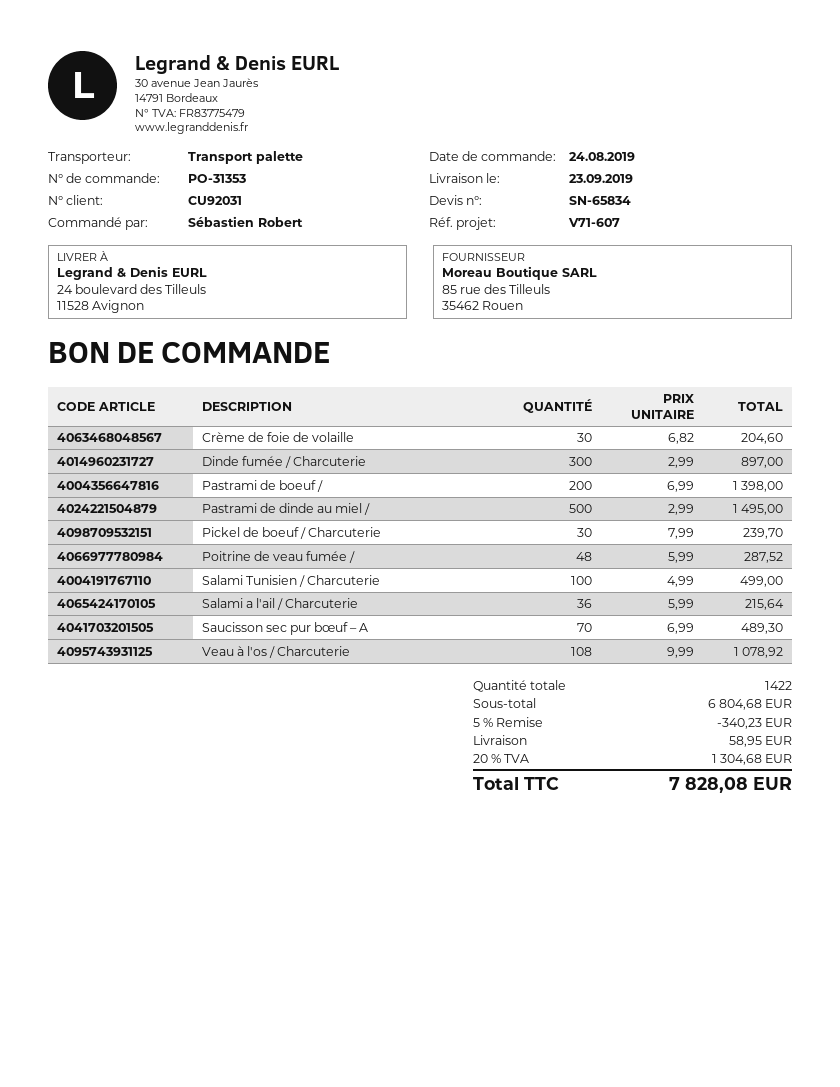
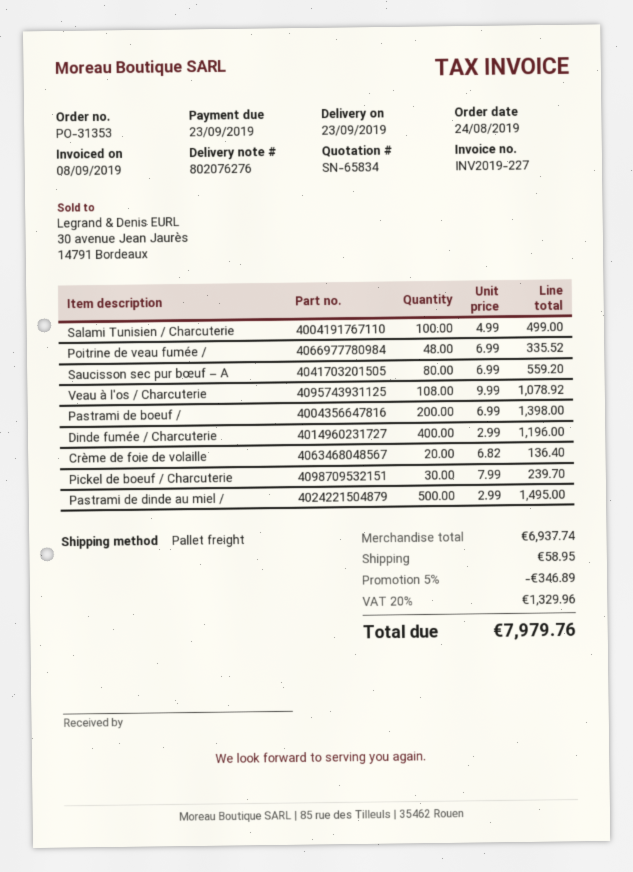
Crème de foie de volaille: 30 x 6.82 = 204.60 -> 20 x 6.82 = 136.40
Dinde fumée / Charcuterie: 300 x 2.99 = 897.00 -> 400 x 2.99 = 1196.00
Poitrine de veau fumée /: 48 x 5.99 = 287.52 -> 48 x 6.99 = 335.52
Salami a l'ail / Charcuterie: 36 x 5.99 = 215.64 -> none
Saucisson sec pur bœuf – A: 70 x 6.99 = 489.30 -> 80 x 6.99 = 559.20
subtotal: 6804.68 -> 6937.74
discount: 5% = 340.23 -> 5% = 346.89
tax: 20% = 1304.68 -> 20% = 1329.96
total: 7828.08 -> 7979.76

